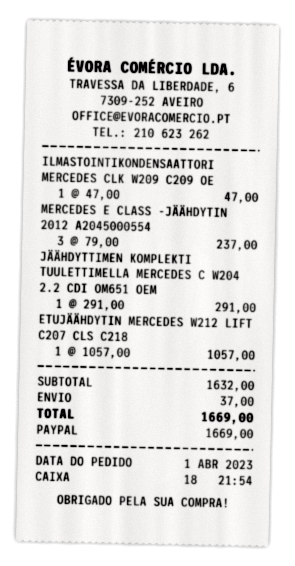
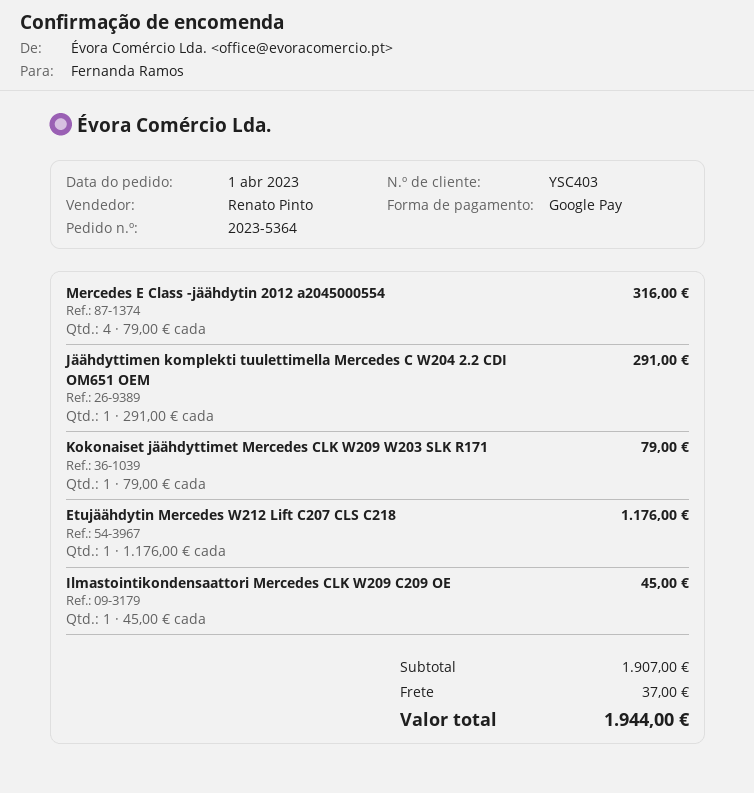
payment method: PayPal -> Google Pay
ILMASTOINTIKONDENSAATTORI MERCEDES CLK W209 C209 OE: 1 x 47.00 = 47.00 -> 1 x 45.00 = 45.00
MERCEDES E CLASS -JÄÄHDYTIN 2012 A2045000554: 3 x 79.00 = 237.00 -> 4 x 79.00 = 316.00
ETUJÄÄHDYTIN MERCEDES W212 LIFT C207 CLS C218: 1 x 1057.00 = 1057.00 -> 1 x 1176.00 = 1176.00
Kokonaiset jäähdyttimet Mercedes CLK W209 W203 SLK R171: none -> 1 x 79.00 = 79.00
subtotal: 1632.00 -> 1907.00
total: 1669.00 -> 1944.00

